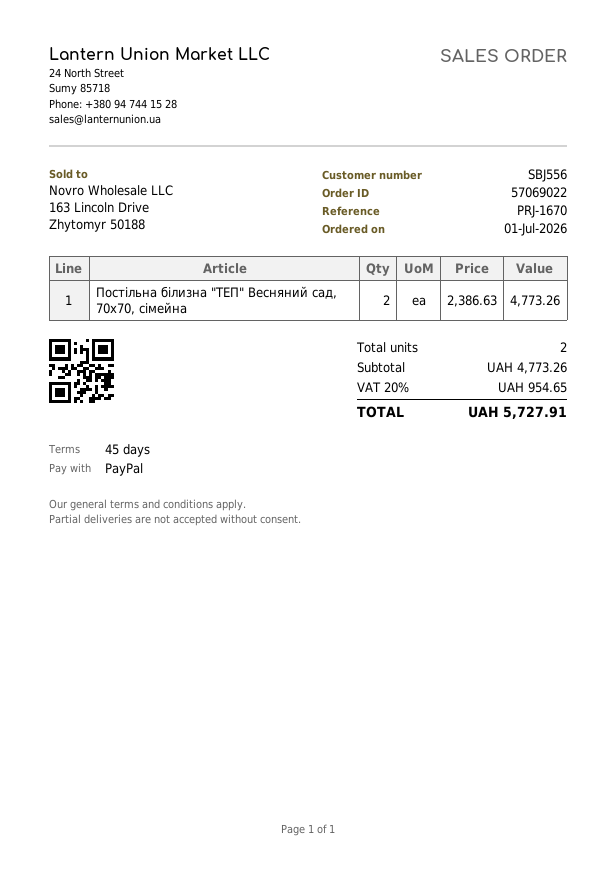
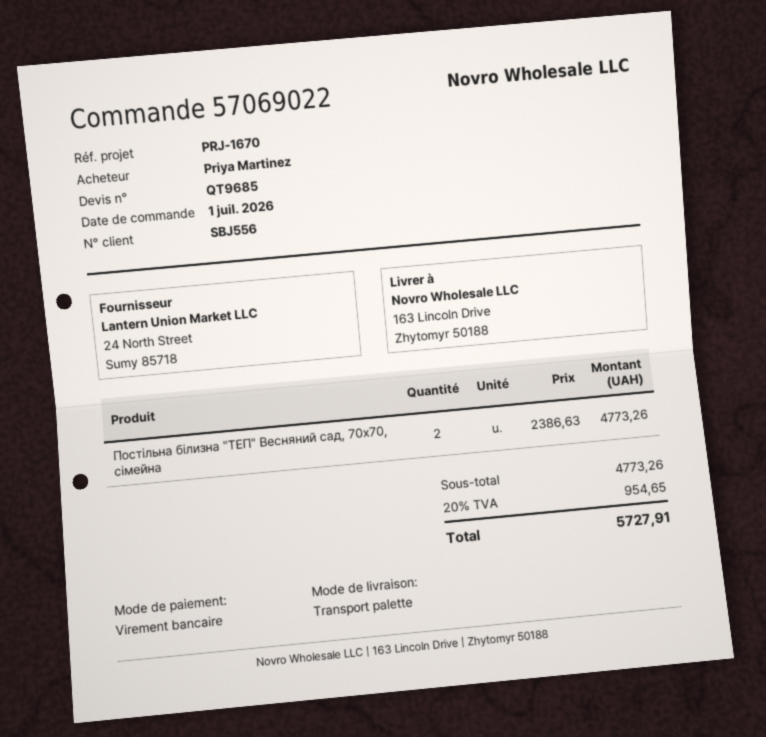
payment method: PayPal -> bank transfer

